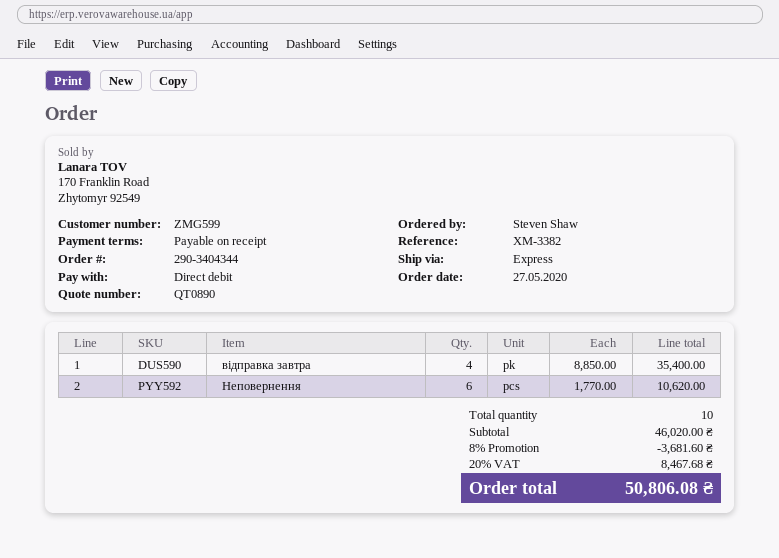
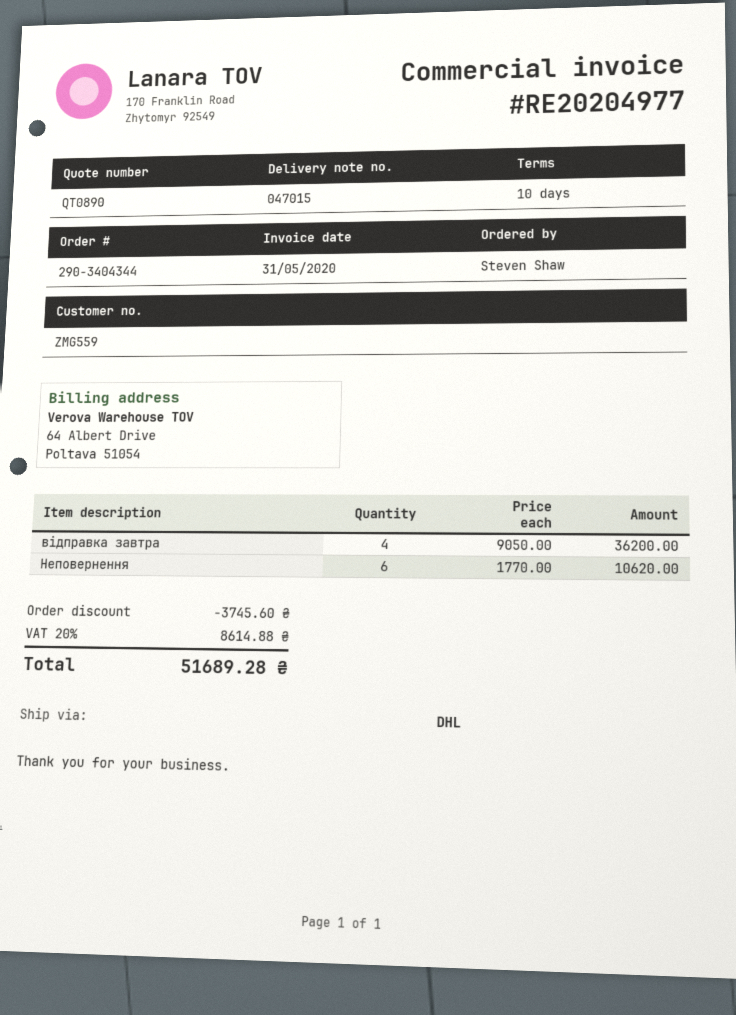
payment terms: on receipt -> 10 days
customer number: ZMG599 -> ZMG559
shipping method: express -> DHL
відправка завтра: 4 x 8850.00 = 35400.00 -> 4 x 9050.00 = 36200.00
discount: 3681.60 -> 3745.60
tax: 20% = 8467.68 -> 20% = 8614.88
total: 50806.08 -> 51689.28

